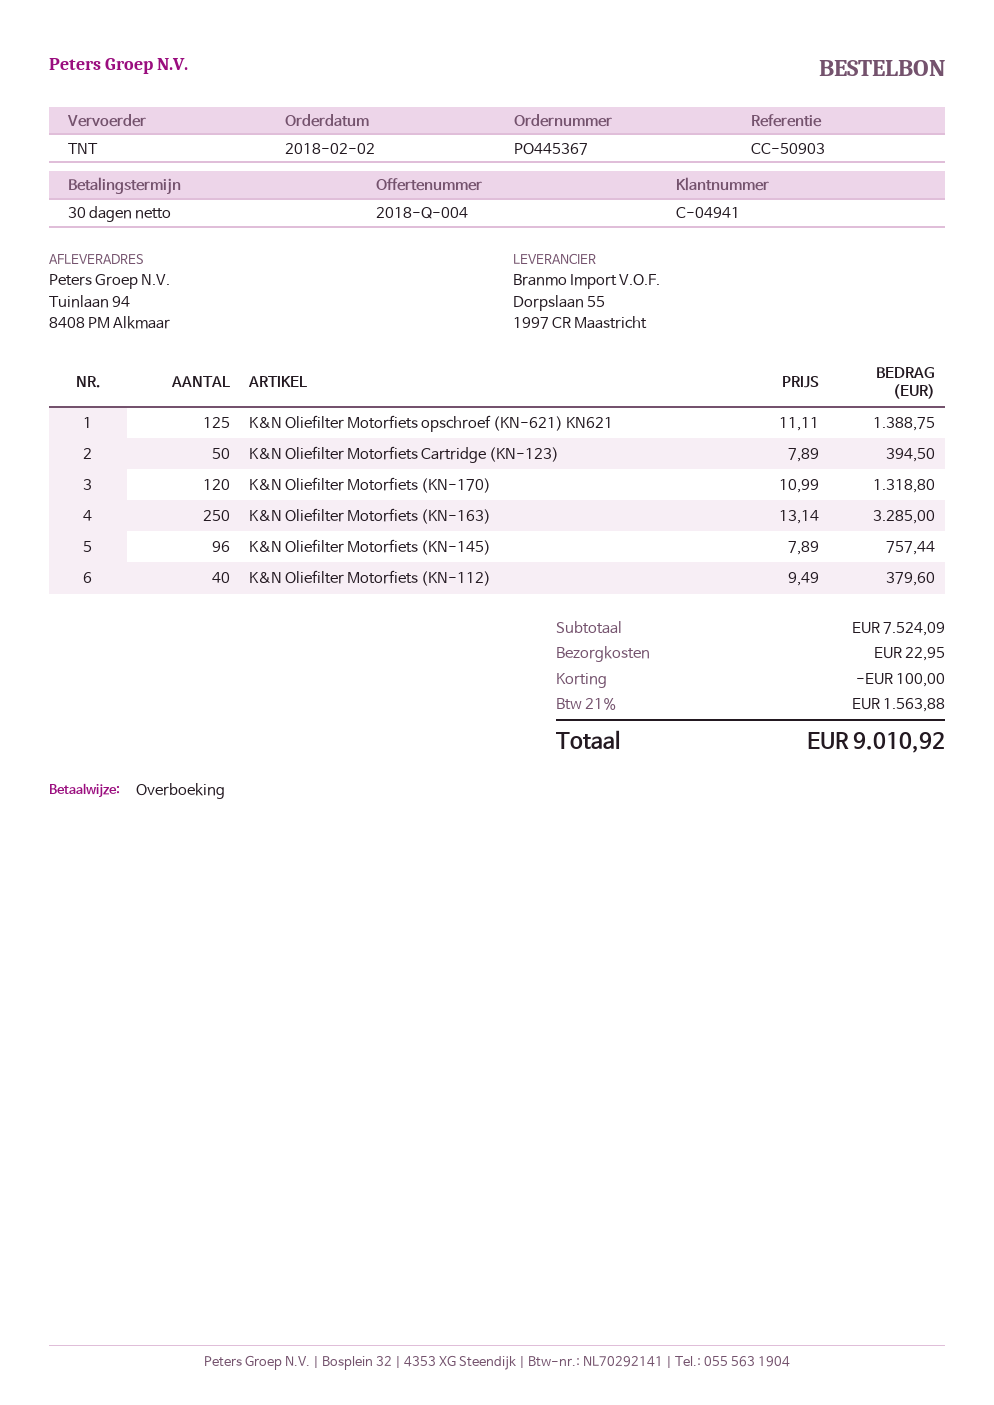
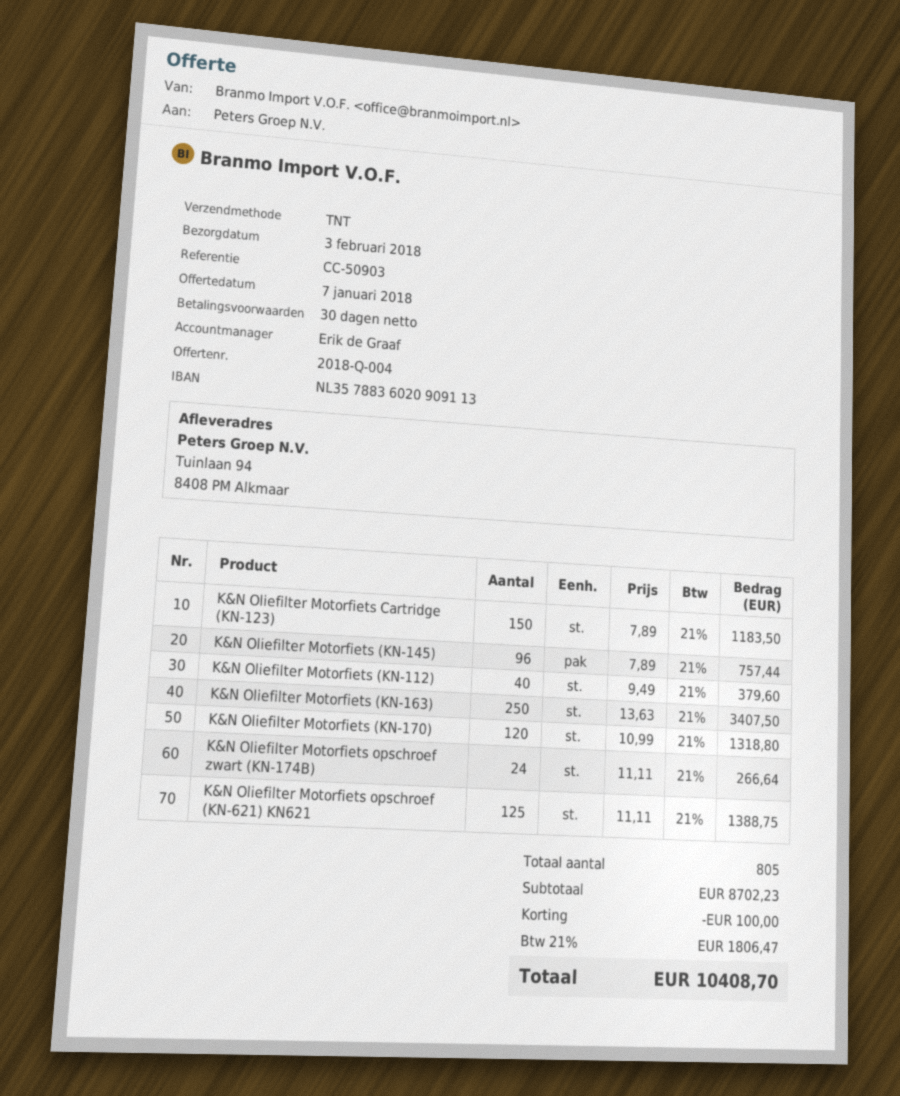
K&N Oliefilter Motorfiets Cartridge (KN-123): 50 x 7.89 = 394.50 -> 150 x 7.89 = 1183.50
K&N Oliefilter Motorfiets (KN-163): 250 x 13.14 = 3285.00 -> 250 x 13.63 = 3407.50
K&N Oliefilter Motorfiets opschroef zwart (KN-174B): none -> 24 x 11.11 = 266.64
subtotal: 7524.09 -> 8702.23
shipping: 22.95 -> none
tax: 21% = 1563.88 -> 21% = 1806.47
total: 9010.92 -> 10408.70

